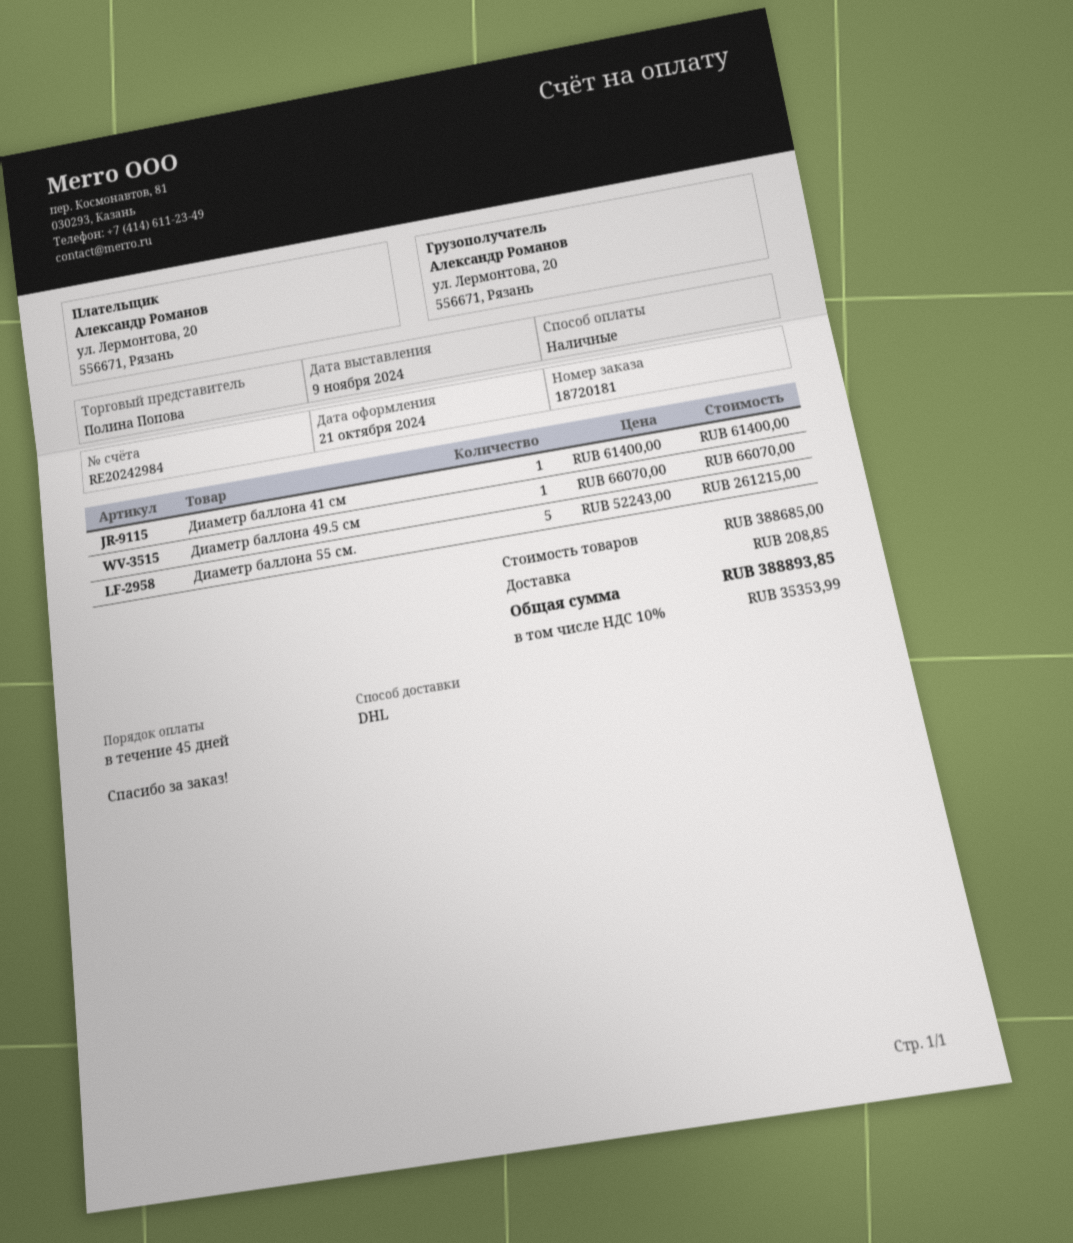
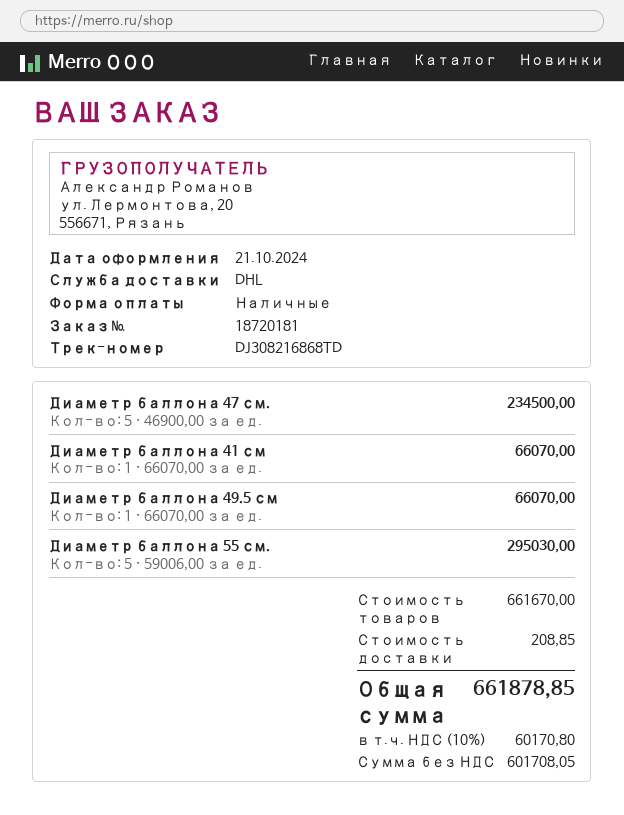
Диаметр баллона 41 см: 1 x 61400.00 = 61400.00 -> 1 x 66070.00 = 66070.00
Диаметр баллона 55 см.: 5 x 52243.00 = 261215.00 -> 5 x 59006.00 = 295030.00
Диаметр баллона 47 см.: none -> 5 x 46900.00 = 234500.00
subtotal: 388685.00 -> 661670.00
tax: 10% = 35353.99 -> 10% = 60170.80
total: 388893.85 -> 661878.85

